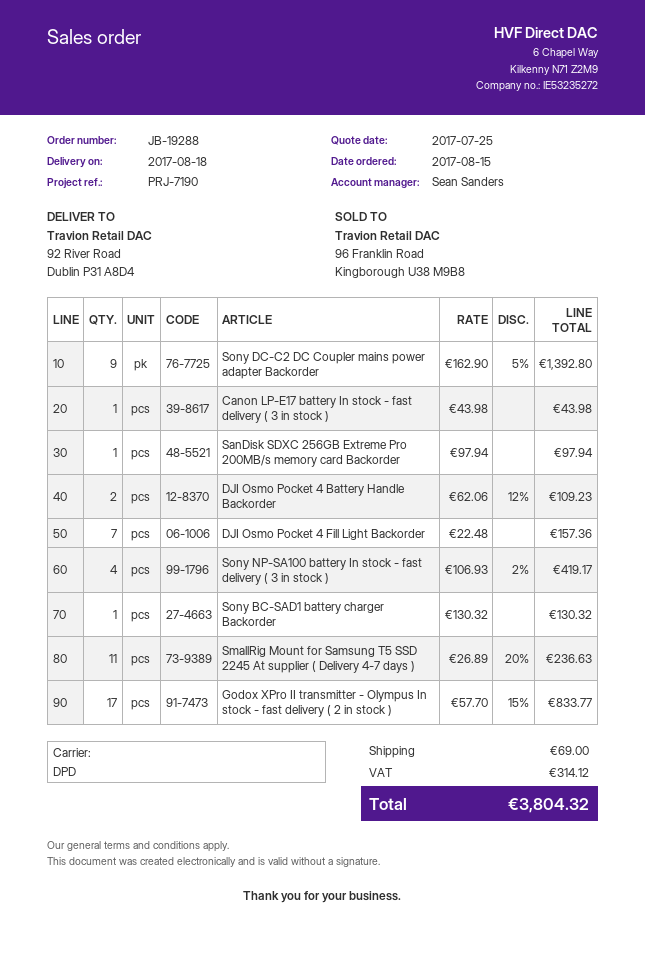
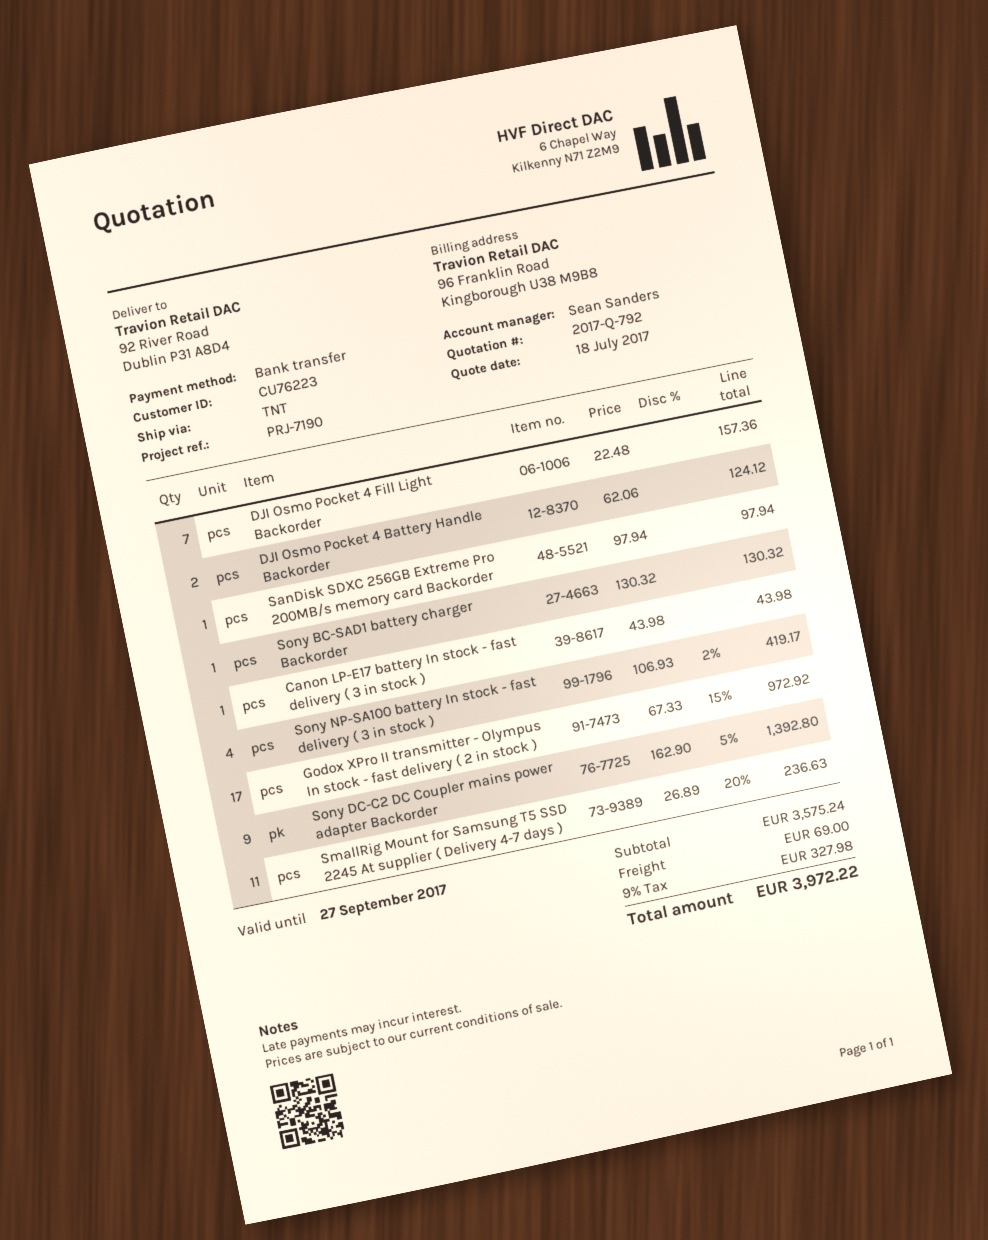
quote date: 2017-07-25 -> 2017-07-18
shipping method: DPD -> TNT
DJI Osmo Pocket 4 Battery Handle Backorder: 2 x 62.06 - 12% = 109.23 -> 2 x 62.06 = 124.12
Godox XPro II transmitter - Olympus In stock - fast delivery ( 2 in stock ): 17 x 57.70 - 15% = 833.77 -> 17 x 67.33 - 15% = 972.92
tax: 314.12 -> 327.98
total: 3804.32 -> 3972.22

